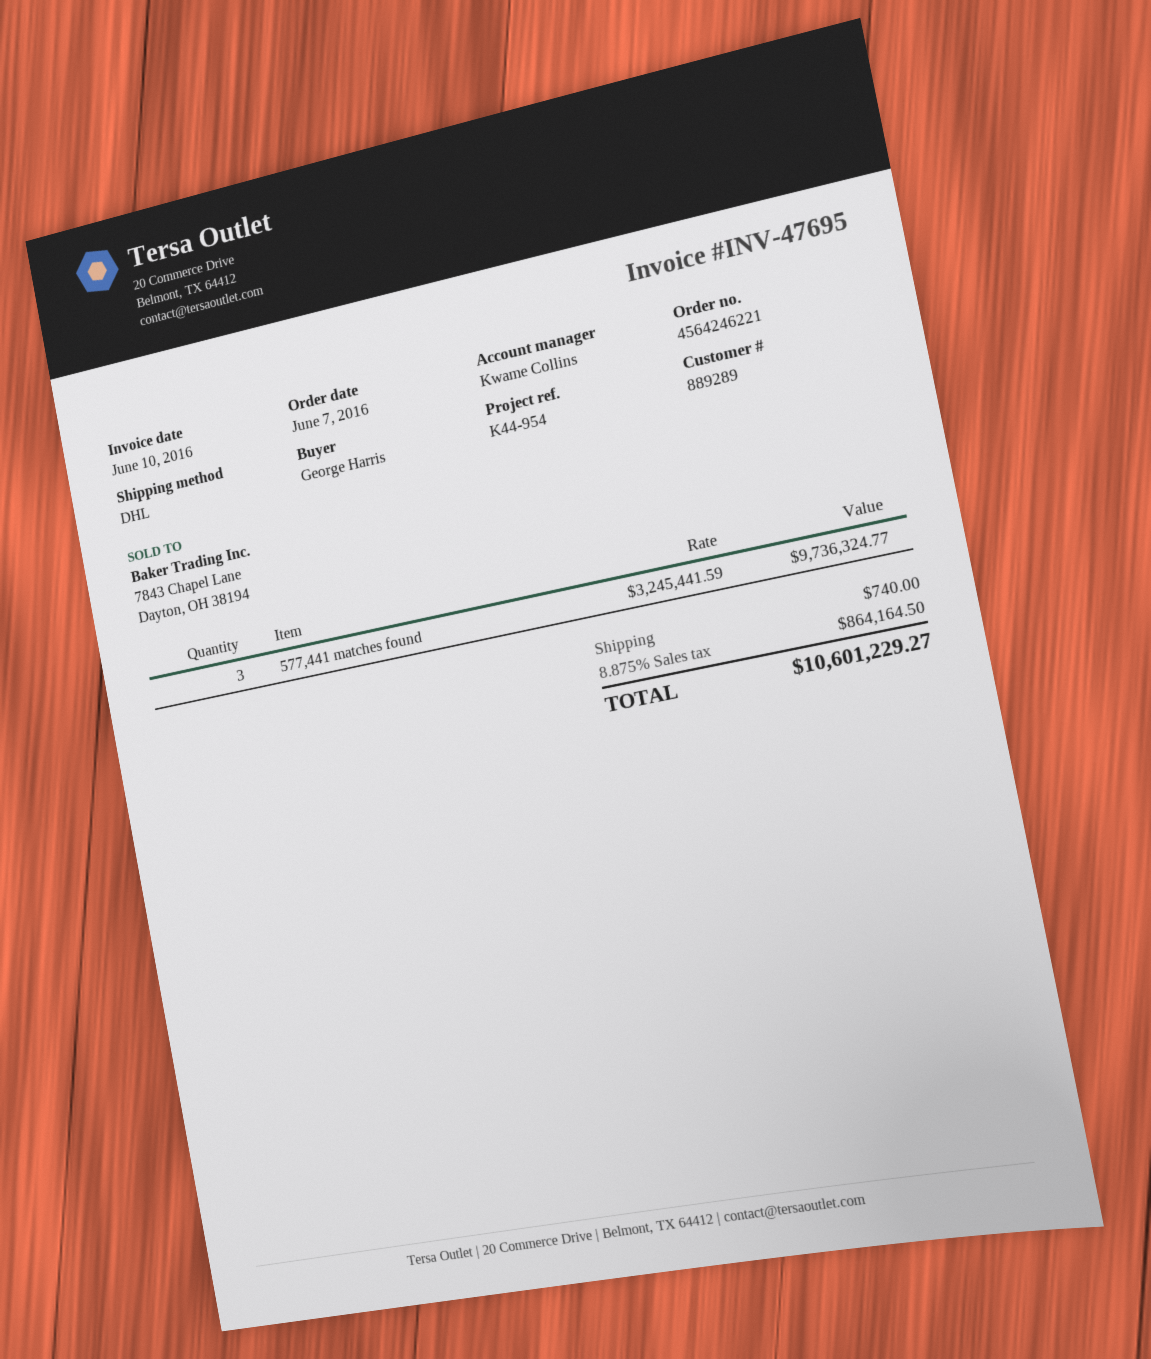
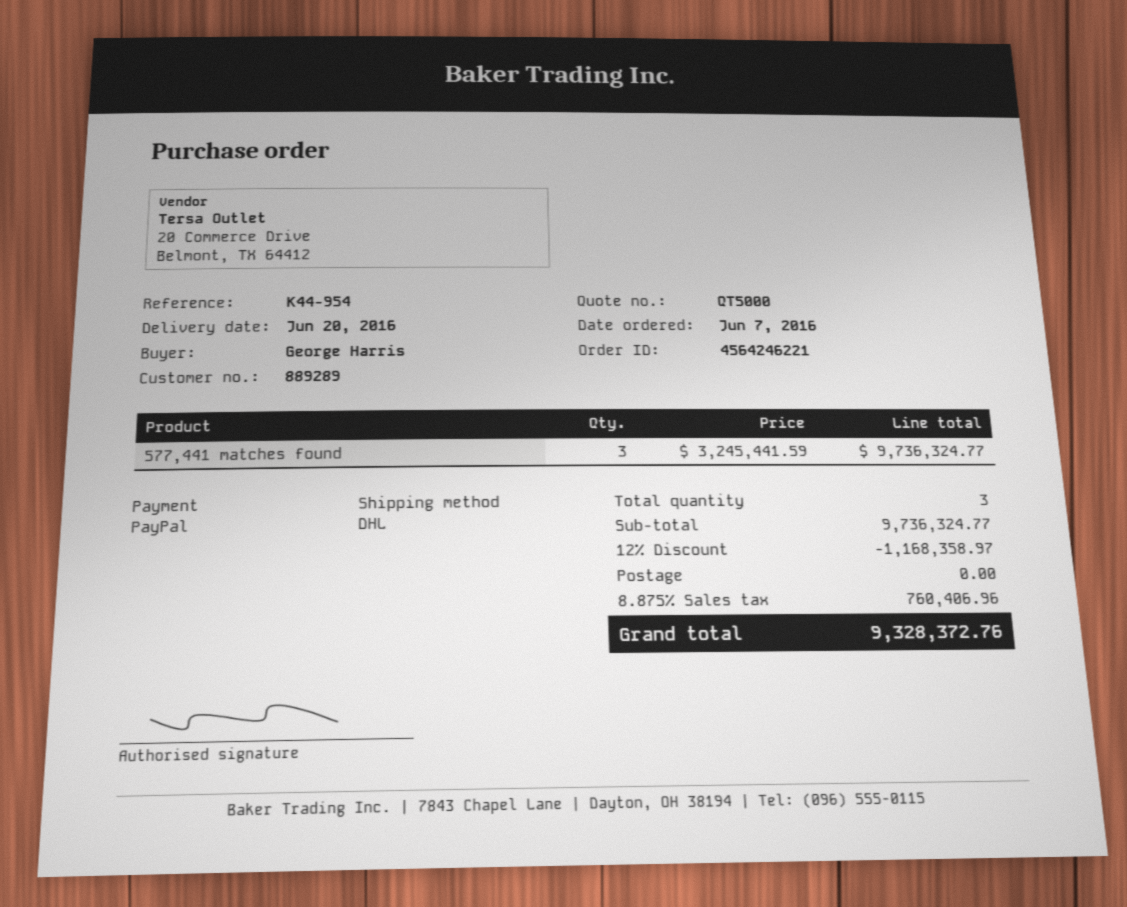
discount: none -> 12% = 1168358.97
shipping: 740.00 -> 0.00
tax: 8.875% = 864164.50 -> 8.875% = 760406.96
total: 10601229.27 -> 9328372.76

